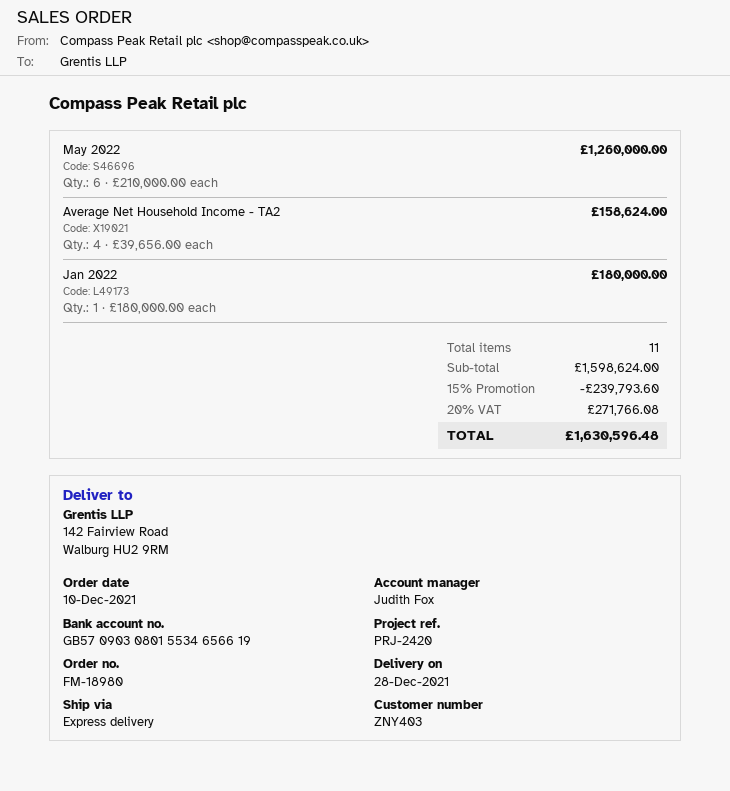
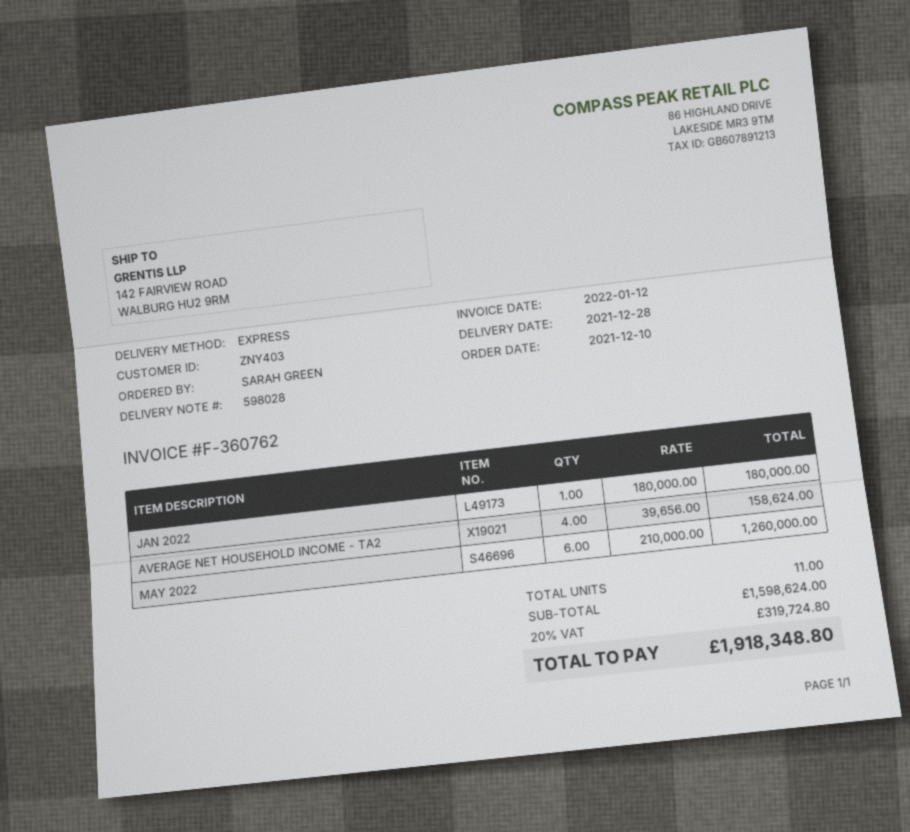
discount: 15% = 239793.60 -> none
tax: 20% = 271766.08 -> 20% = 319724.80
total: 1630596.48 -> 1918348.80

